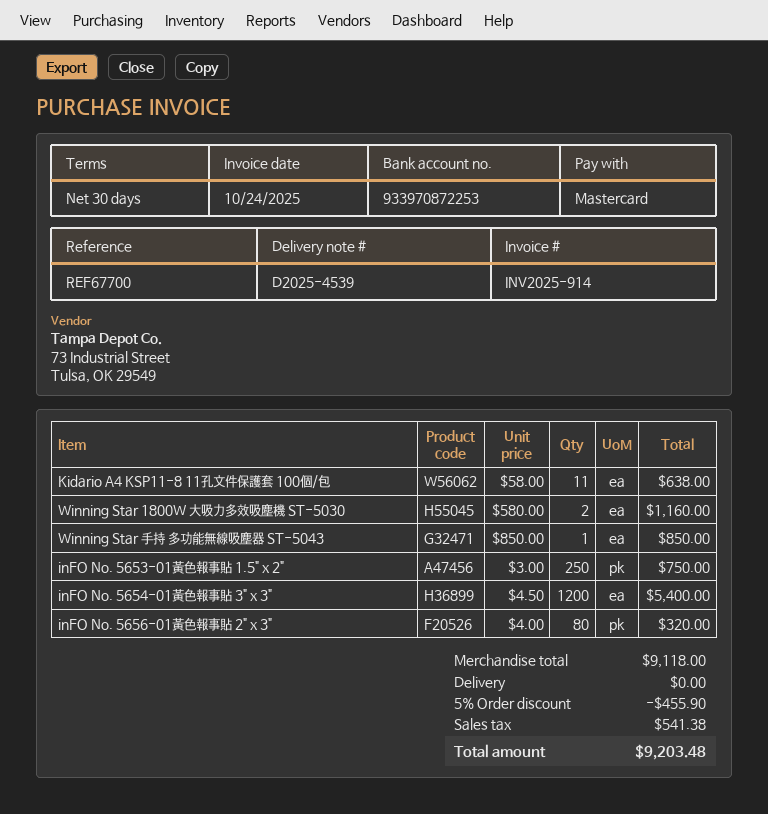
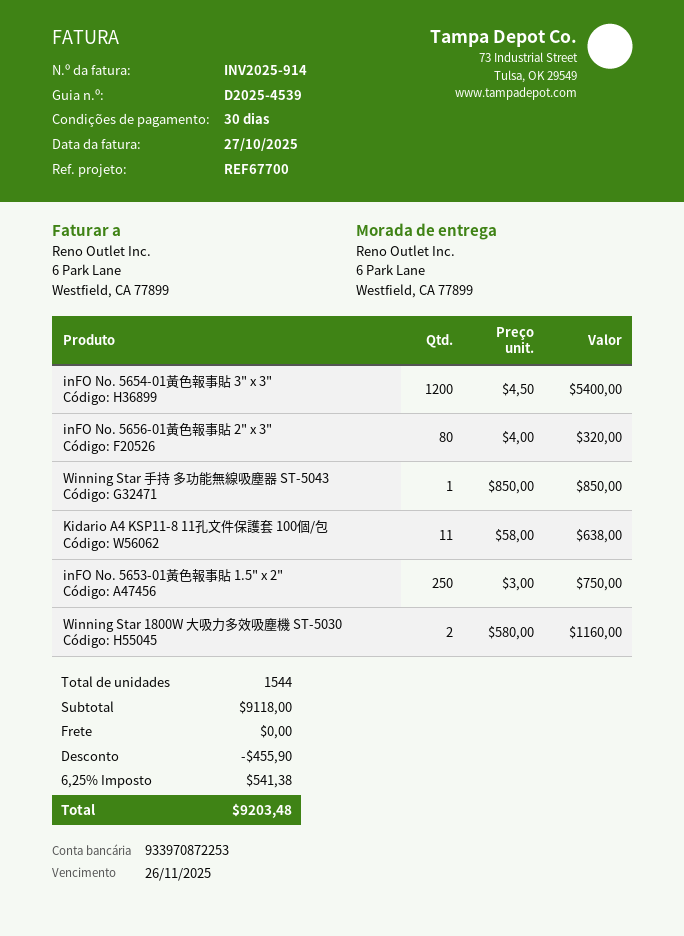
invoice date: 2025-10-24 -> 2025-10-27

